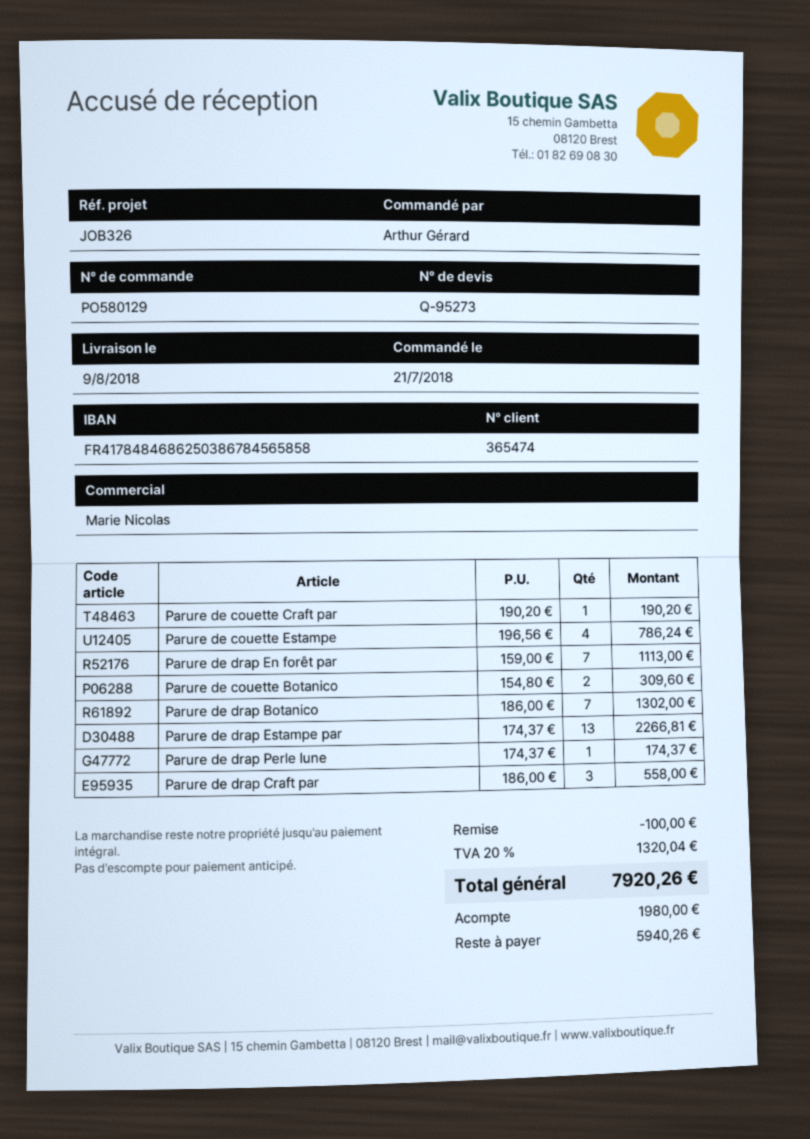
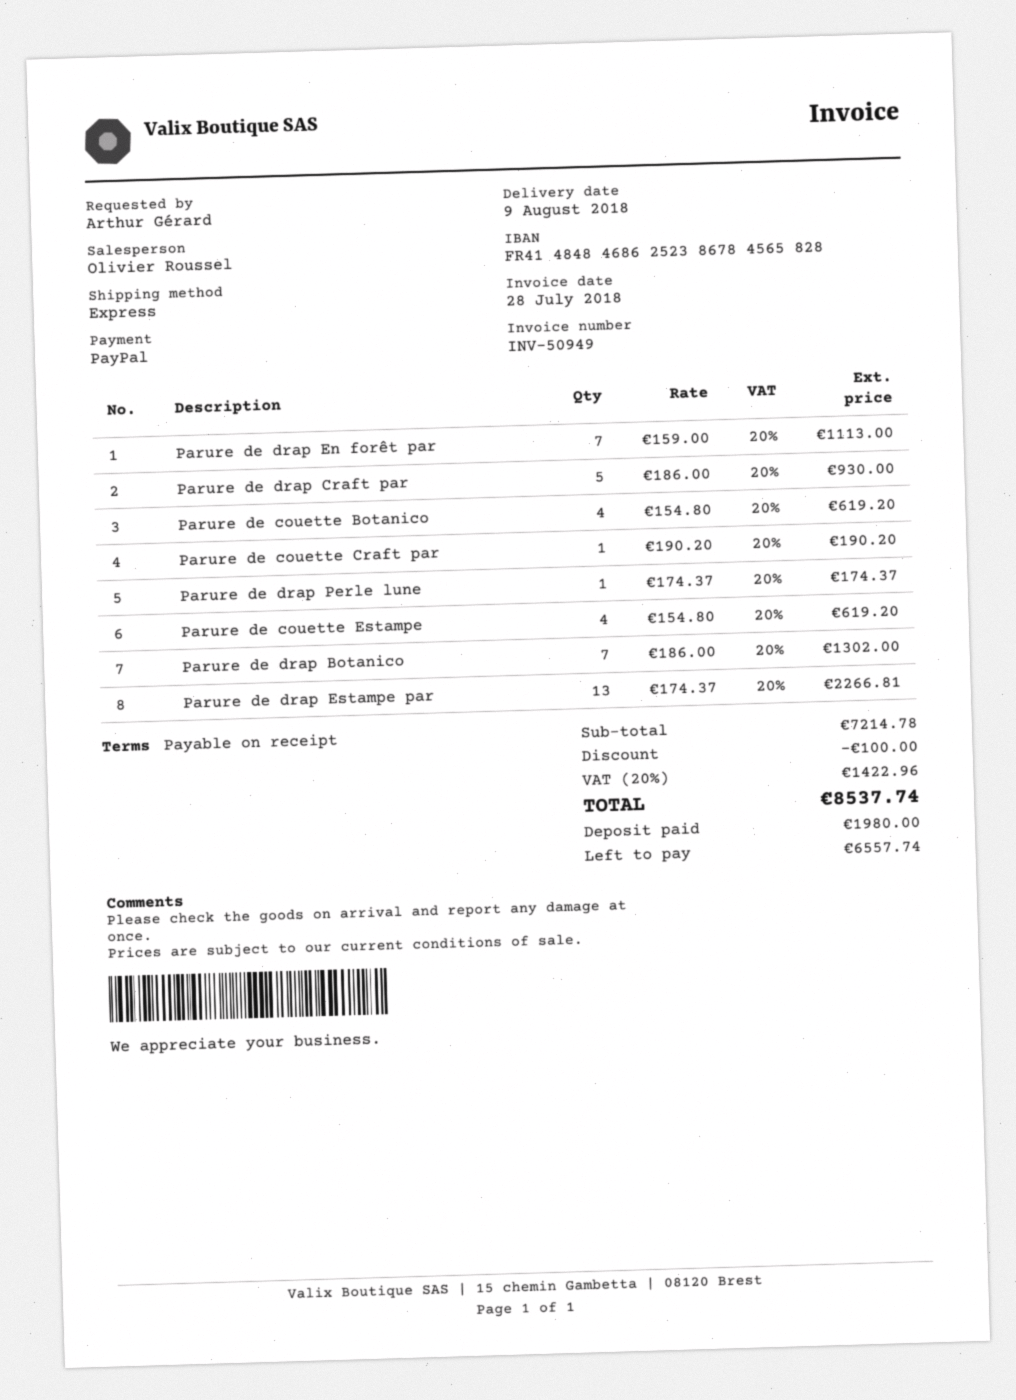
sales rep: Marie Nicolas -> Olivier Roussel
bank account: FR4178484686250386784565858 -> FR4148484686252386784565828
Parure de couette Estampe: 4 x 196.56 = 786.24 -> 4 x 154.80 = 619.20
Parure de couette Botanico: 2 x 154.80 = 309.60 -> 4 x 154.80 = 619.20
Parure de drap Craft par: 3 x 186.00 = 558.00 -> 5 x 186.00 = 930.00
tax: 20% = 1320.04 -> 20% = 1422.96
total: 7920.26 -> 8537.74
balance: 5940.26 -> 6557.74

